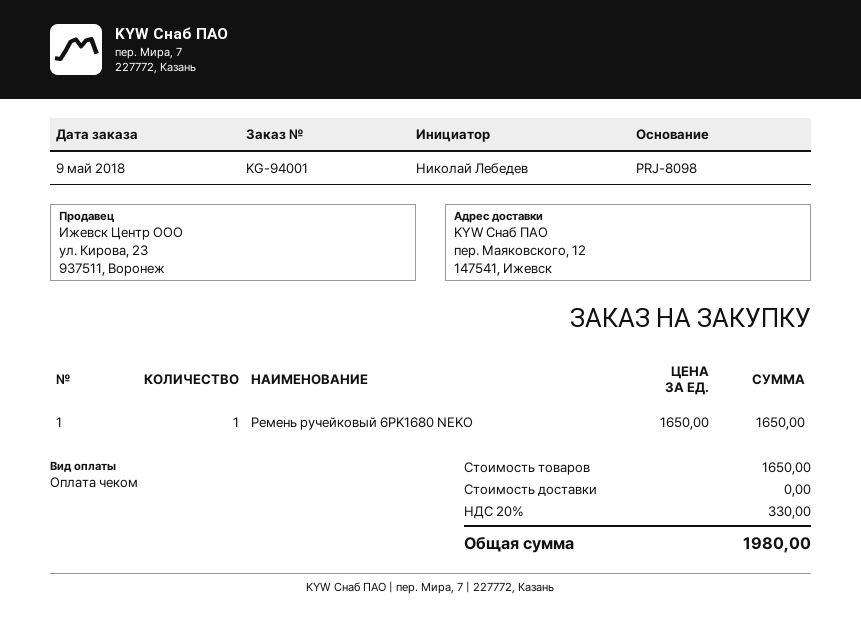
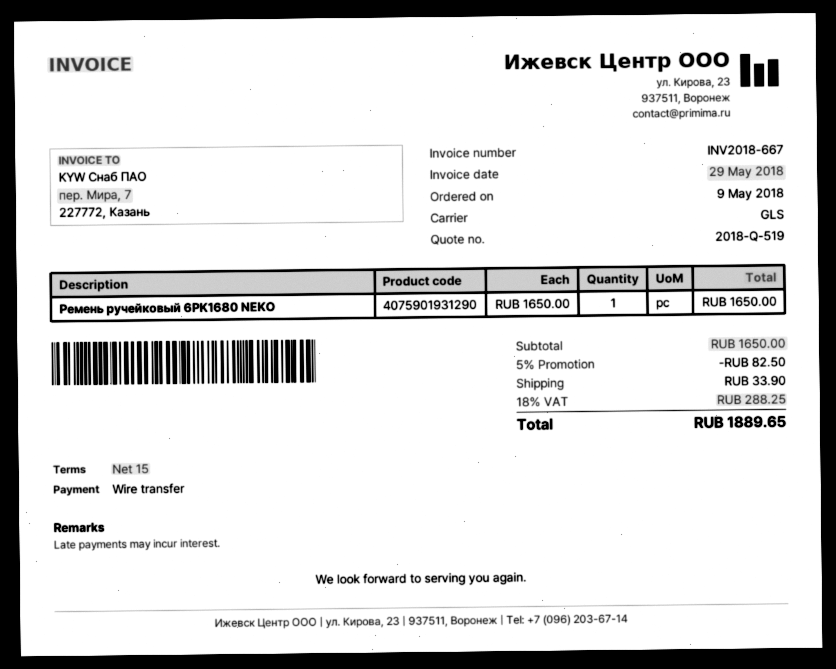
payment method: cheque -> bank transfer
discount: none -> 5% = 82.50
shipping: 0.00 -> 33.90
tax: 20% = 330.00 -> 18% = 288.25
total: 1980.00 -> 1889.65

